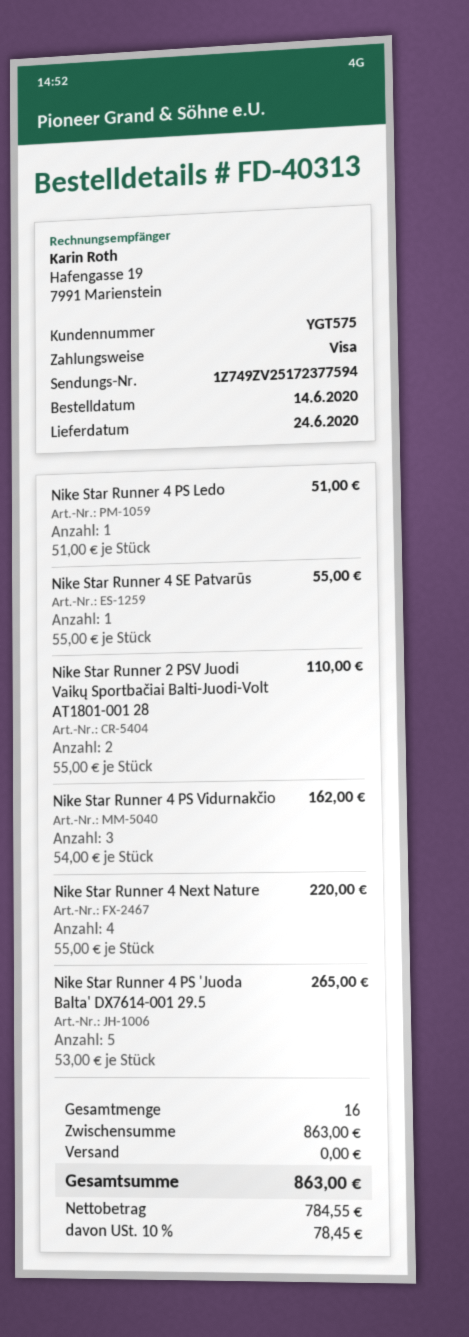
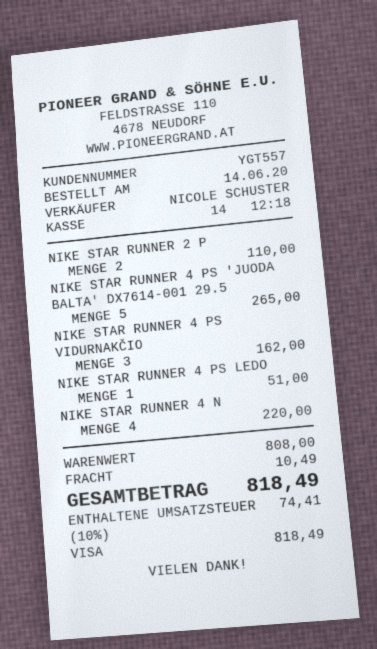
customer number: YGT575 -> YGT557
Nike Star Runner 4 SE Patvarūs: 1 for 55.00 -> none
subtotal: 863.00 -> 808.00
shipping: 0.00 -> 10.49
tax: 10% = 78.45 -> 10% = 74.41
total: 863.00 -> 818.49

